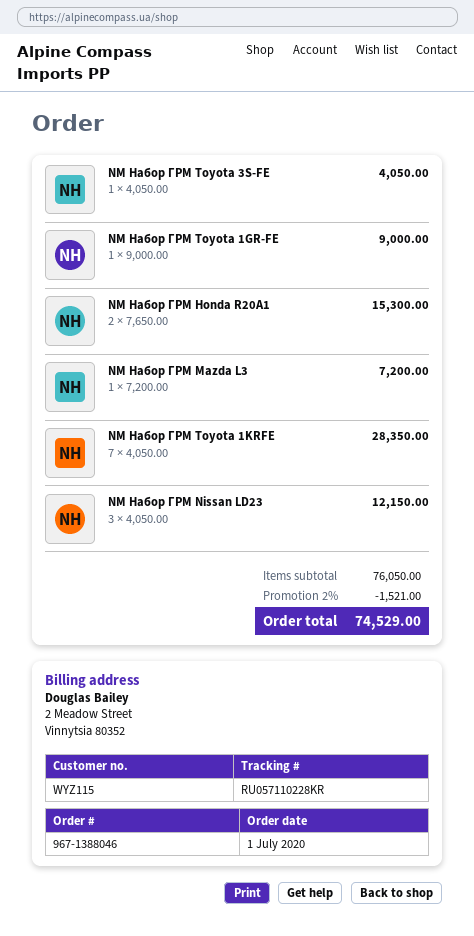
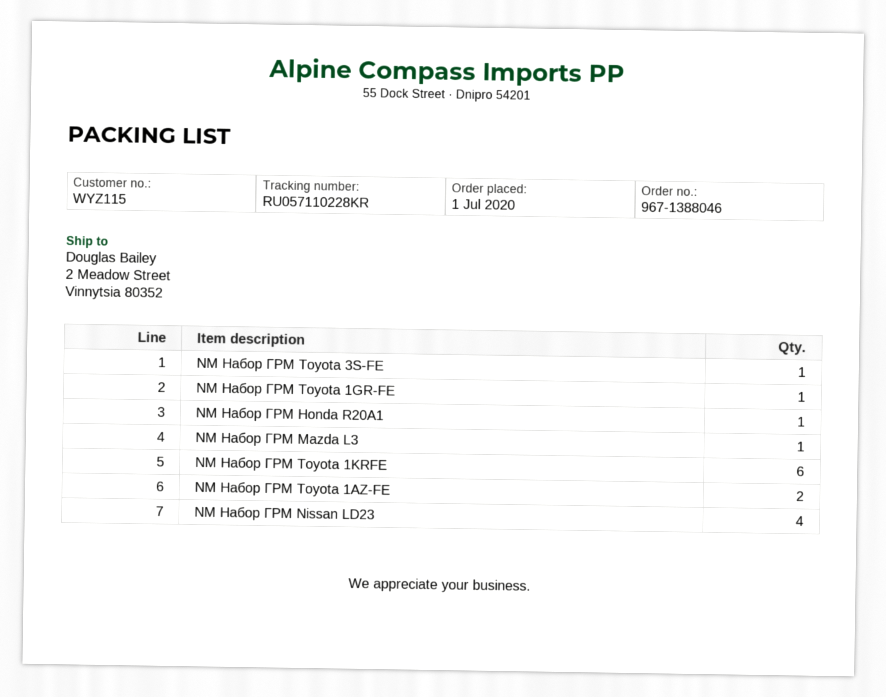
NM Набор ГРМ Honda R20A1: 2 -> 1
NM Набор ГРМ Toyota 1KRFE: 7 -> 6
NM Набор ГРМ Nissan LD23: 3 -> 4
NM Набор ГРМ Toyota 1AZ-FE: none -> 2

